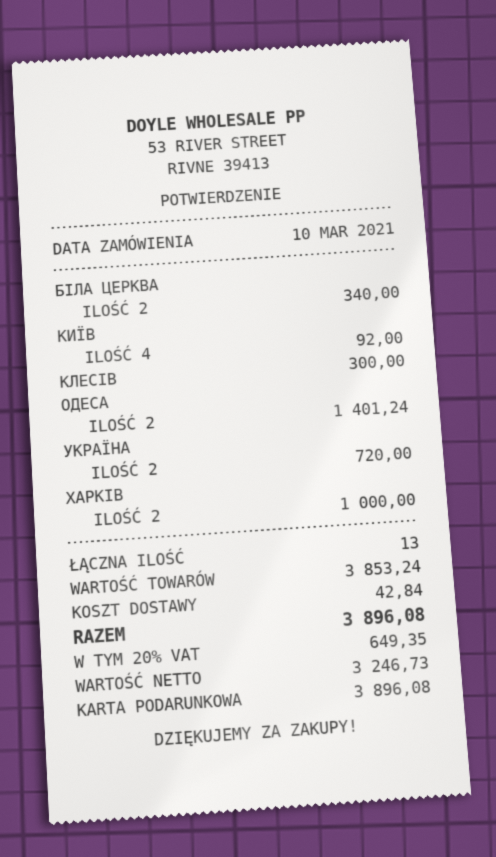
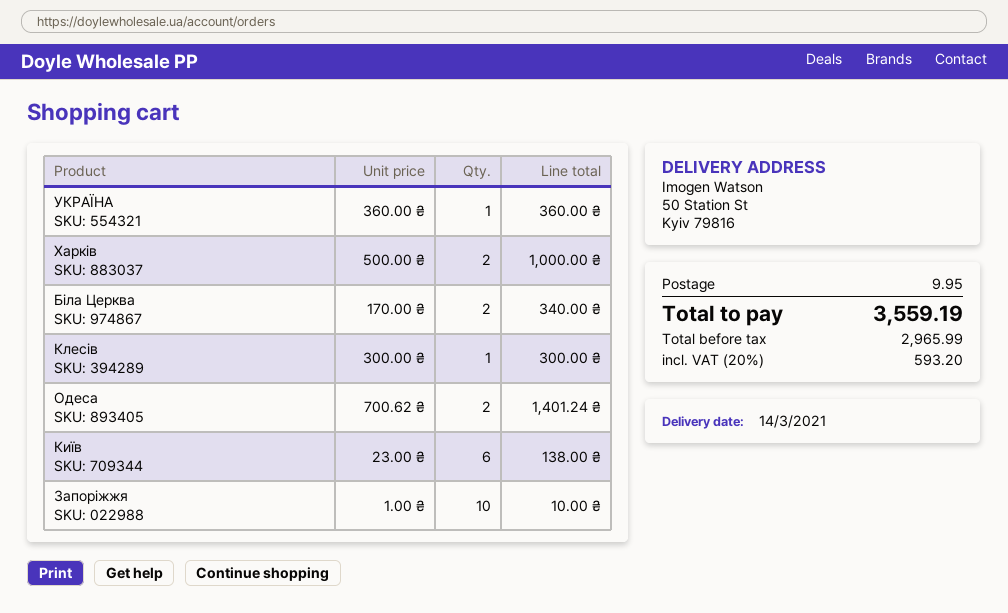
КИЇВ: 4 for 92.00 -> 6 for 138.00
УКРАЇНА: 2 for 720.00 -> 1 for 360.00
Запоріжжя: none -> 10 for 10.00
shipping: 42.84 -> 9.95
net: 3246.73 -> 2965.99
tax: 20% = 649.35 -> 20% = 593.20
total: 3896.08 -> 3559.19

